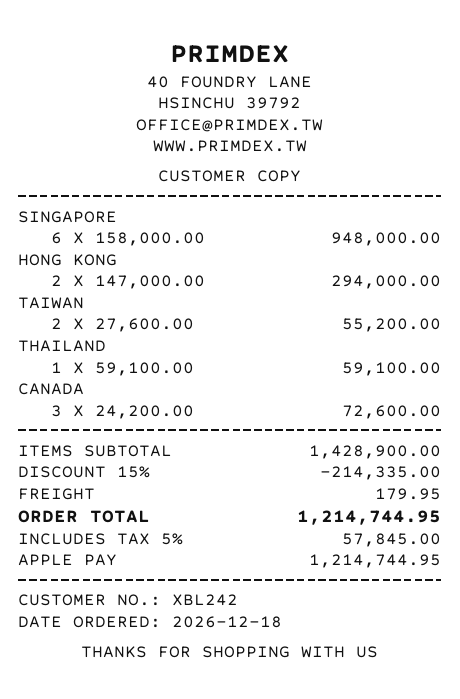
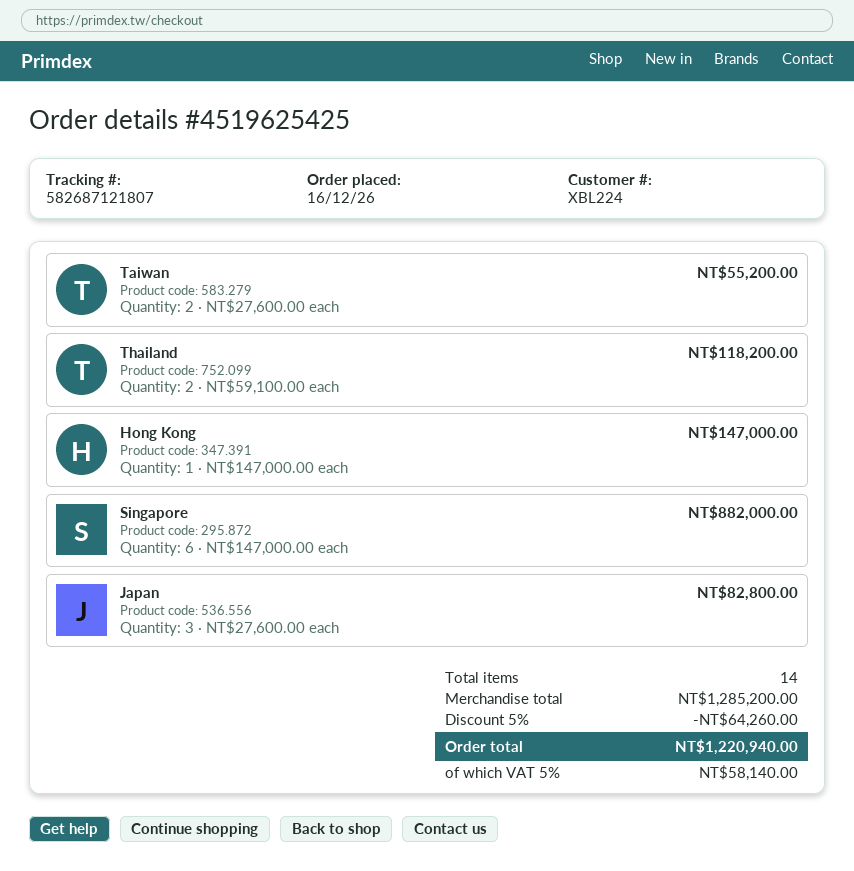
order date: 2026-12-18 -> 2026-12-16
customer number: XBL242 -> XBL224
SINGAPORE: 6 x 158000.00 = 948000.00 -> 6 x 147000.00 = 882000.00
HONG KONG: 2 x 147000.00 = 294000.00 -> 1 x 147000.00 = 147000.00
THAILAND: 1 x 59100.00 = 59100.00 -> 2 x 59100.00 = 118200.00
CANADA: 3 x 24200.00 = 72600.00 -> none
Japan: none -> 3 x 27600.00 = 82800.00
subtotal: 1428900.00 -> 1285200.00
discount: 15% = 214335.00 -> 5% = 64260.00
shipping: 179.95 -> none
tax: 5% = 57845.00 -> 5% = 58140.00
total: 1214744.95 -> 1220940.00

